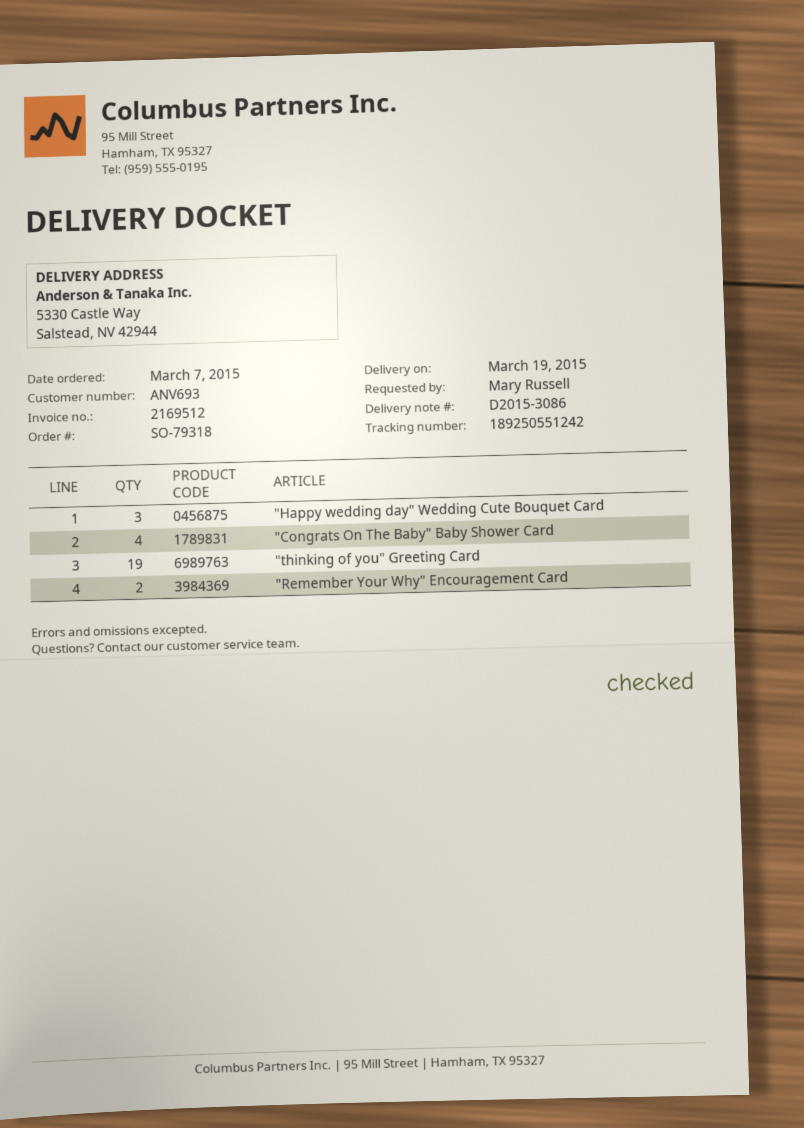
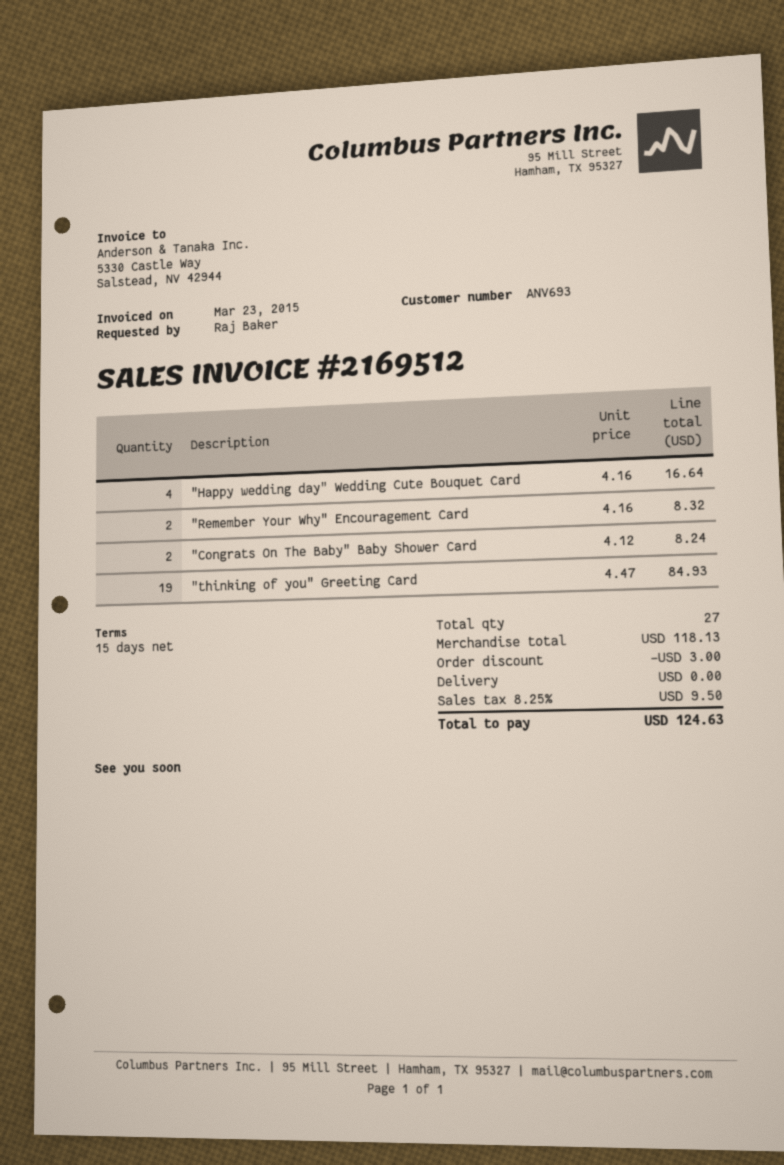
ordered by: Mary Russell -> Raj Baker
"Happy wedding day" Wedding Cute Bouquet Card: 3 -> 4
"Congrats On The Baby" Baby Shower Card: 4 -> 2

